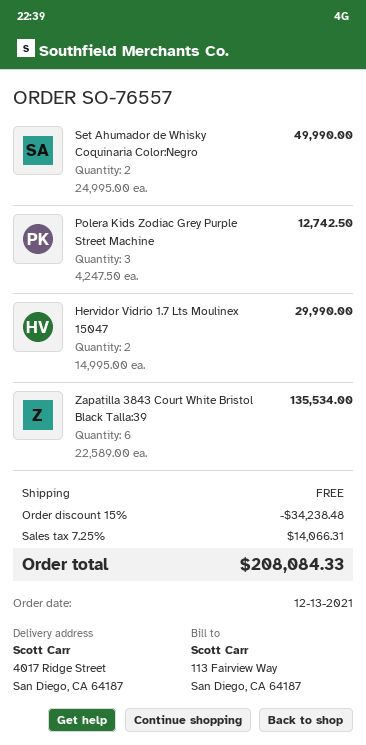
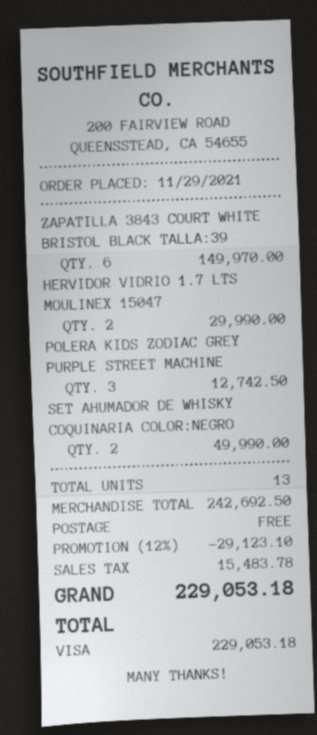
order date: 2021-12-13 -> 2021-11-29
Zapatilla 3843 Court White Bristol Black Talla:39: 6 for 135534.00 -> 6 for 149970.00
discount: 15% = 34238.48 -> 12% = 29123.10
tax: 14066.31 -> 15483.78
total: 208084.33 -> 229053.18

